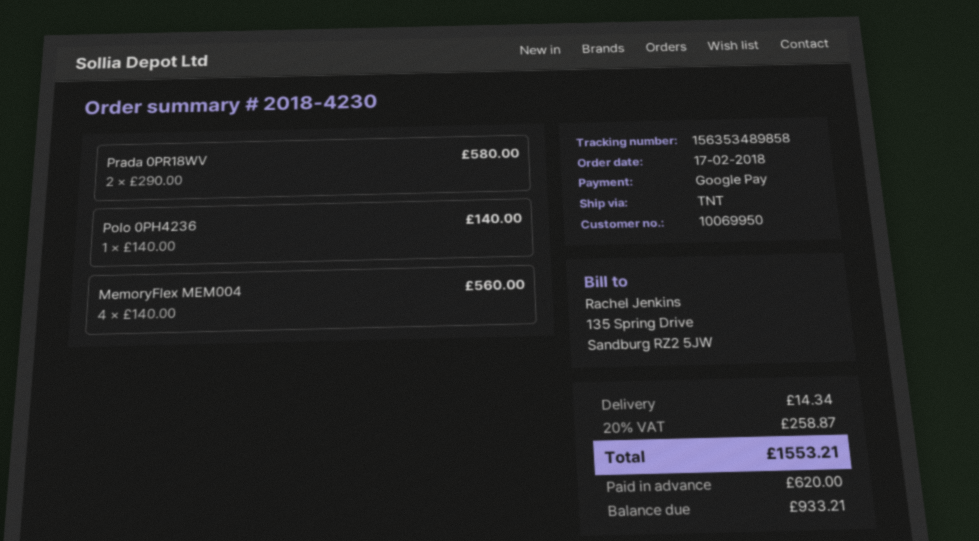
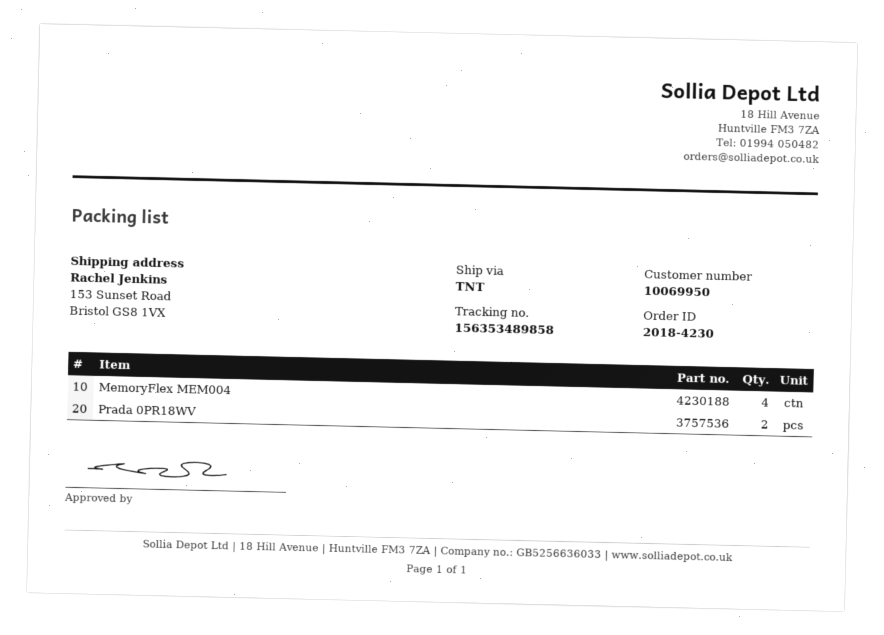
Polo 0PH4236: 1 -> none

